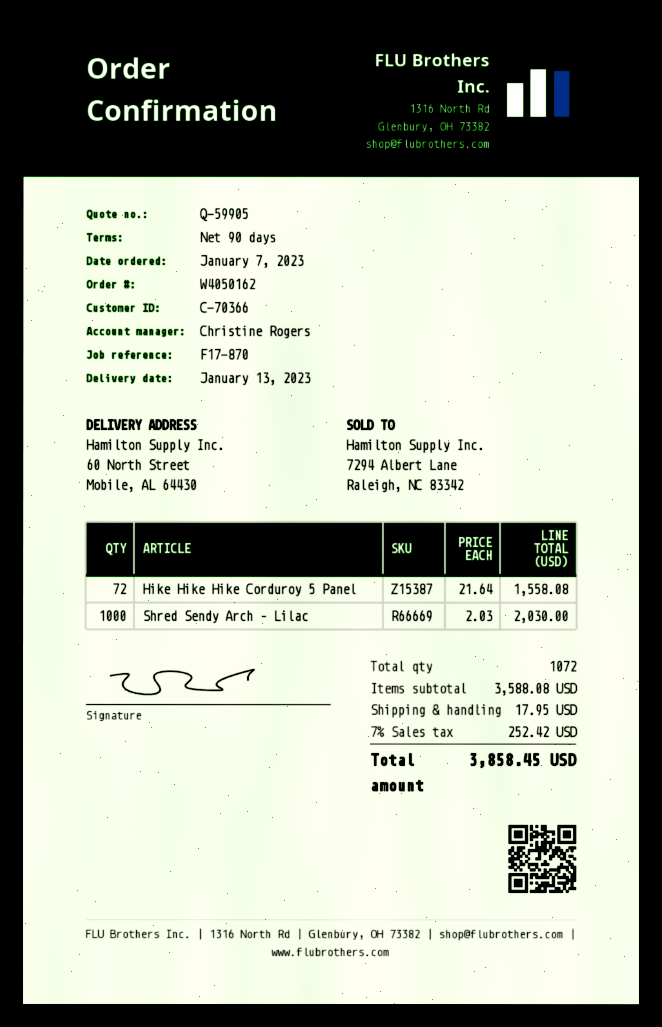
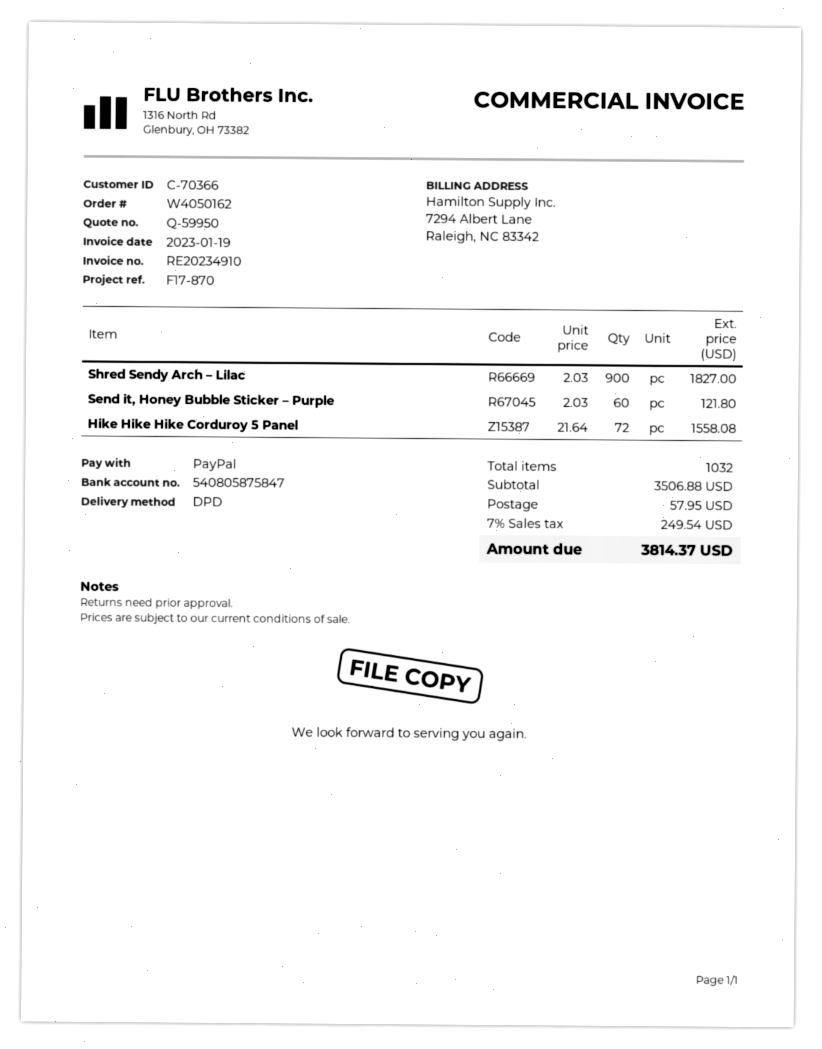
quote number: Q-59905 -> Q-59950
Shred Sendy Arch – Lilac: 1000 x 2.03 = 2030.00 -> 900 x 2.03 = 1827.00
Send it, Honey Bubble Sticker – Purple: none -> 60 x 2.03 = 121.80
total quantity: 1072 -> 1032
subtotal: 3588.08 -> 3506.88
shipping: 17.95 -> 57.95
tax: 7% = 252.42 -> 7% = 249.54
total: 3858.45 -> 3814.37

